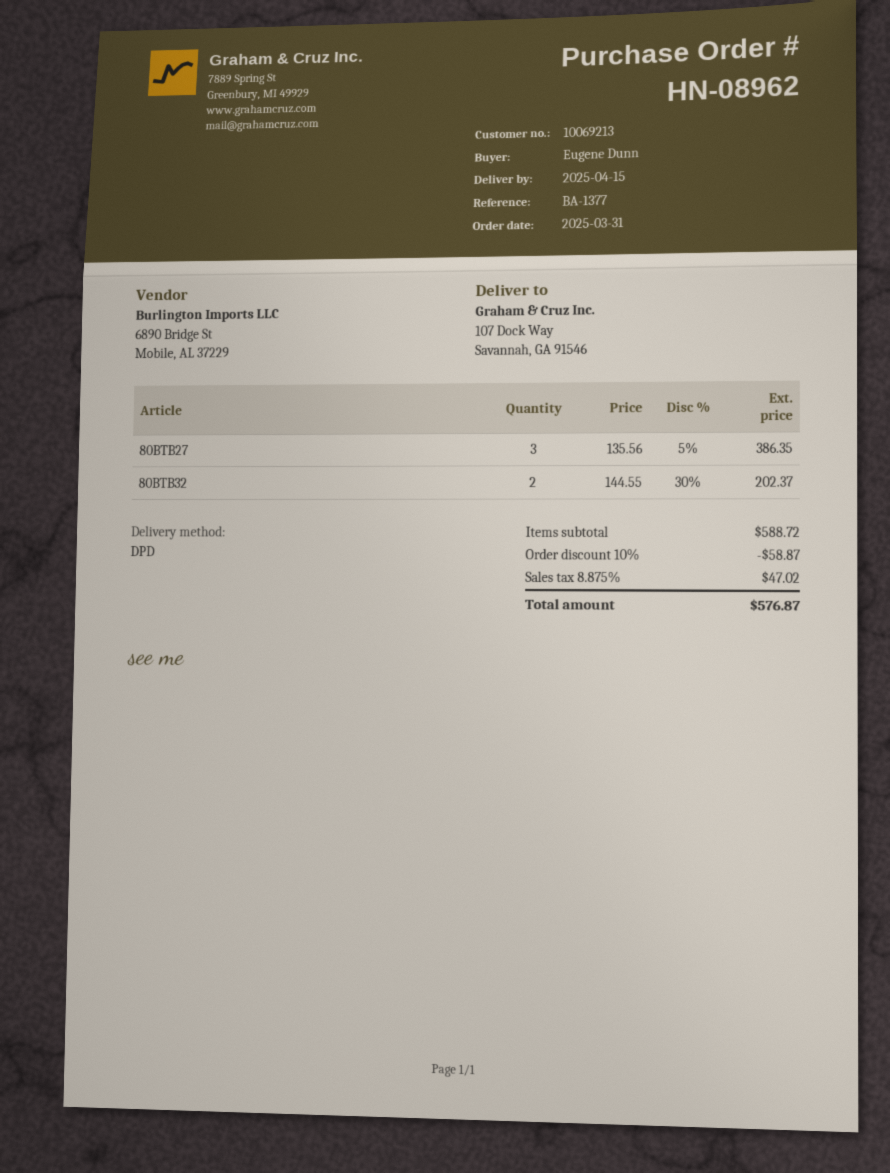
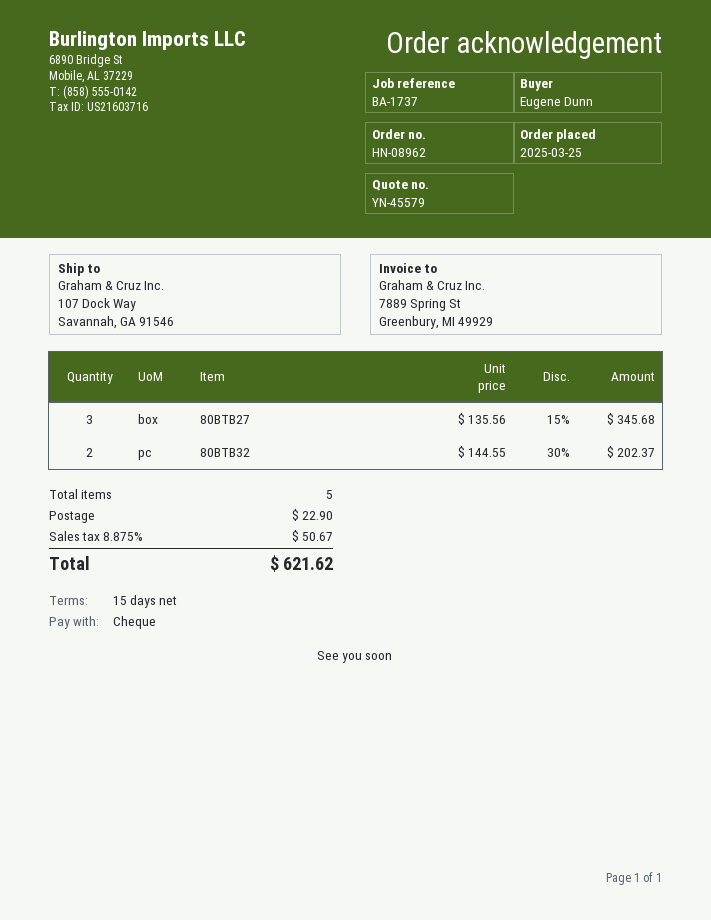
order date: 2025-03-31 -> 2025-03-25
reference: BA-1377 -> BA-1737
80BTB27: 3 x 135.56 - 5% = 386.35 -> 3 x 135.56 - 15% = 345.68
discount: 10% = 58.87 -> none
shipping: none -> 22.90
tax: 8.875% = 47.02 -> 8.875% = 50.67
total: 576.87 -> 621.62

